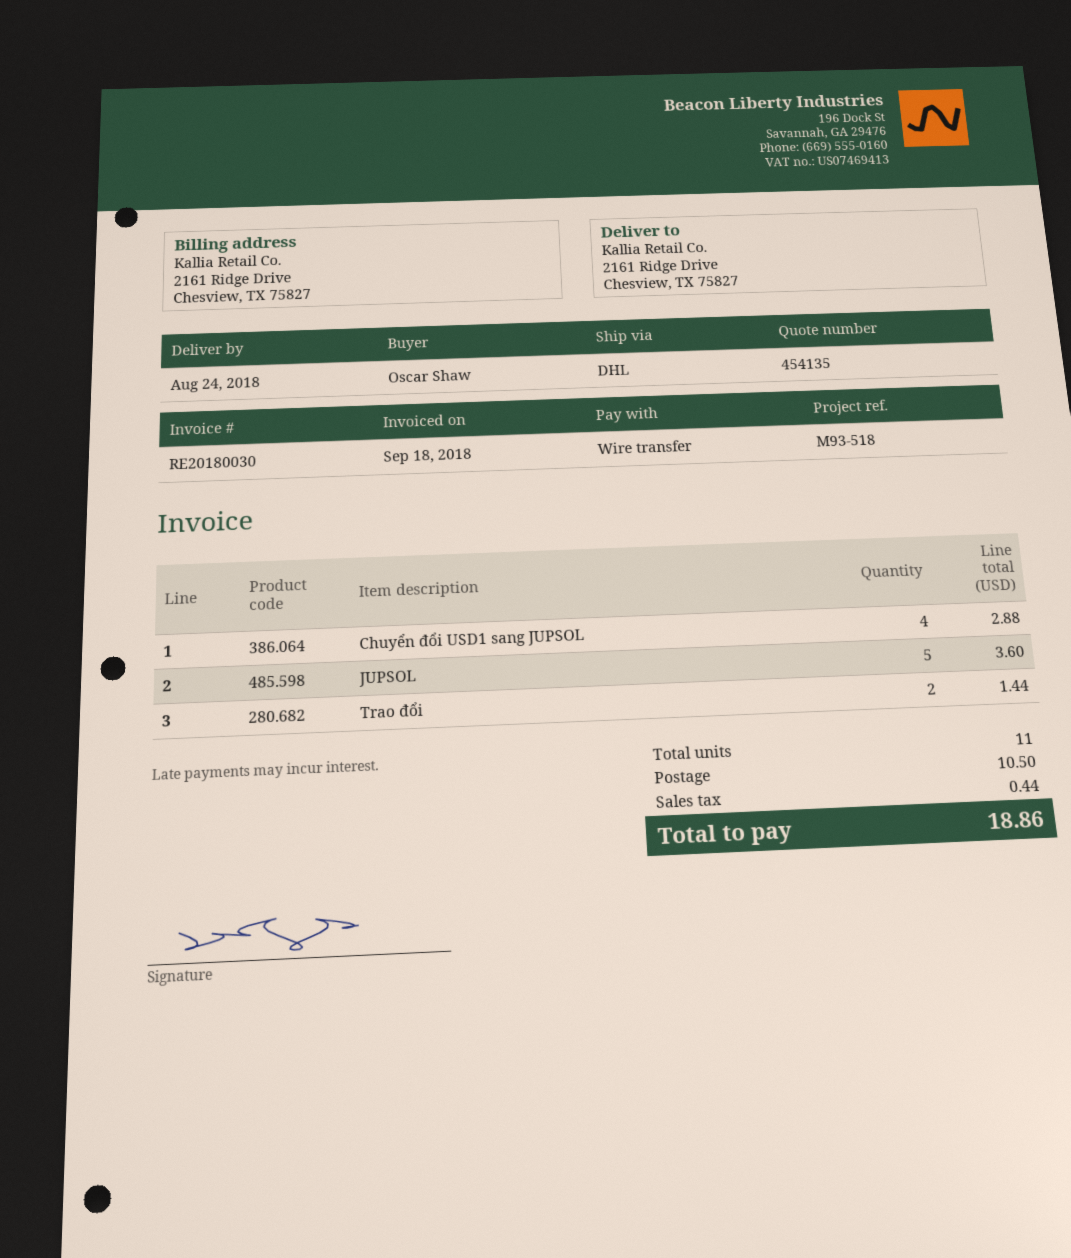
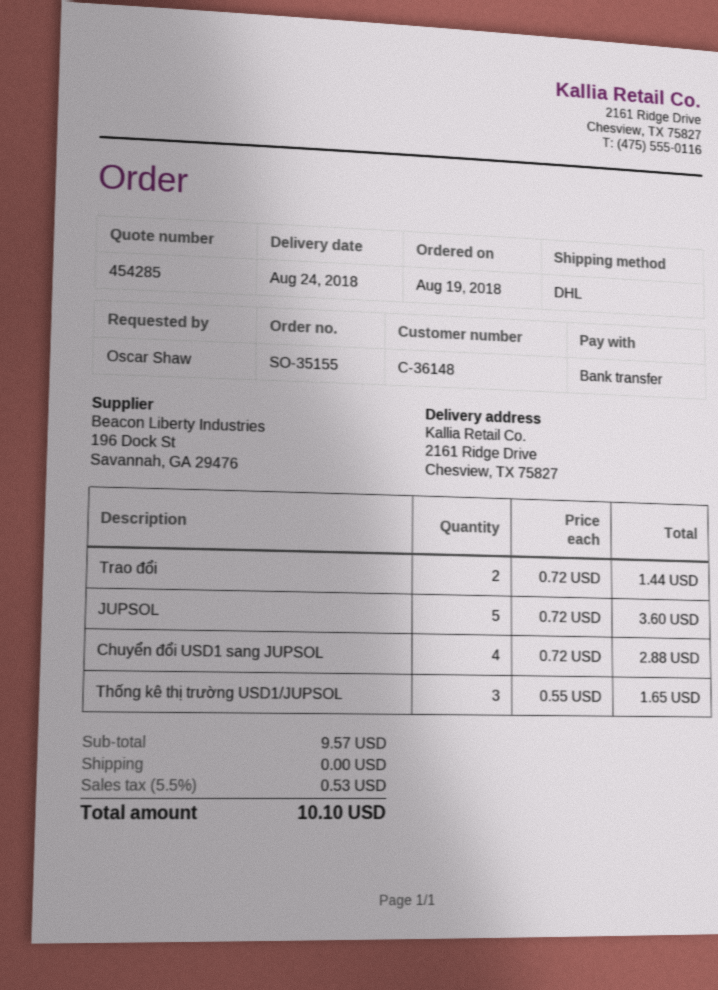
quote number: 454135 -> 454285
Thống kê thị trường USD1/JUPSOL: none -> 3 for 1.65
shipping: 10.50 -> 0.00
tax: 0.44 -> 0.53
total: 18.86 -> 10.10

